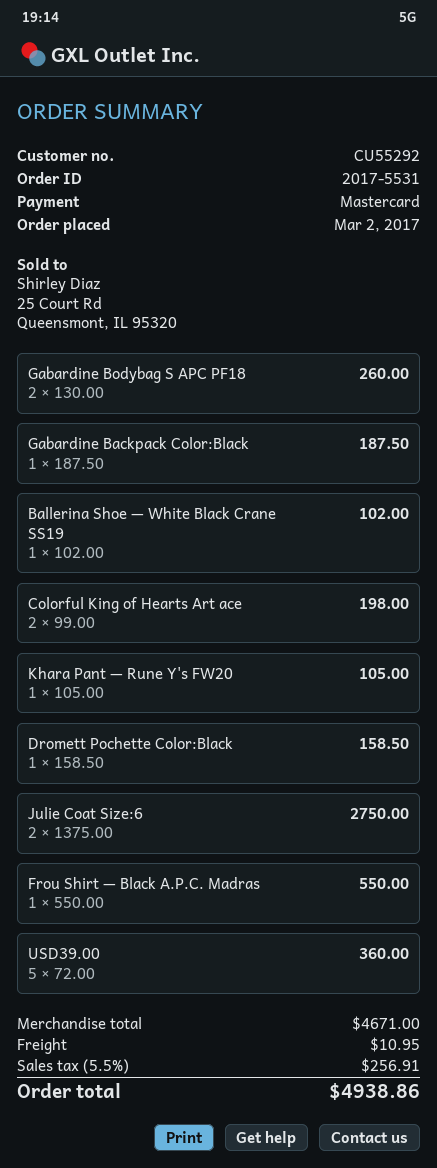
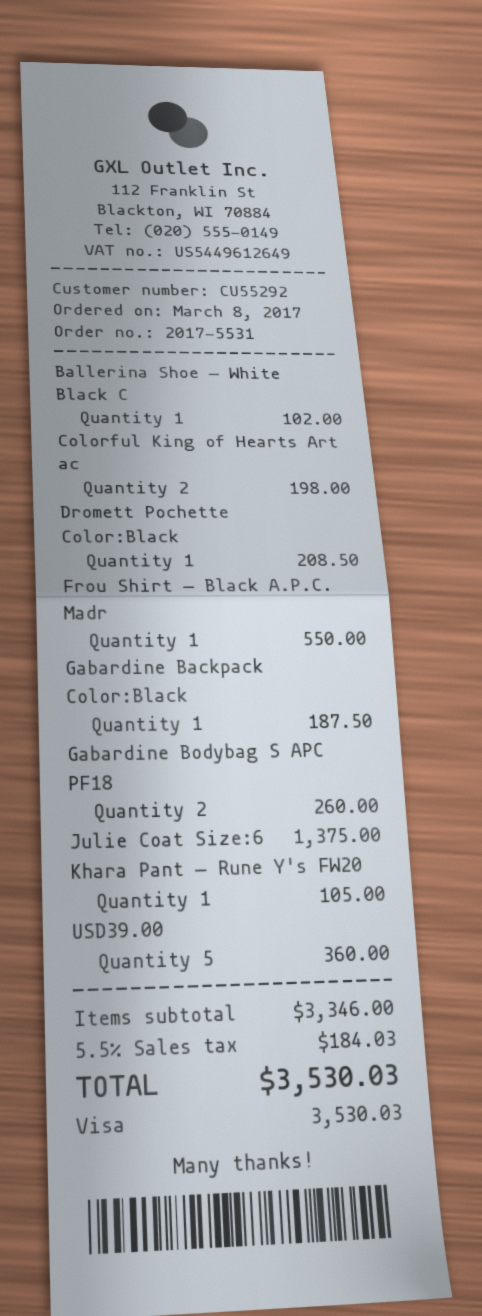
order date: 2017-03-02 -> 2017-03-08
payment method: Mastercard -> Visa
Dromett Pochette Color:Black: 1 for 158.50 -> 1 for 208.50
Julie Coat Size:6: 2 for 2750.00 -> 1 for 1375.00
subtotal: 4671.00 -> 3346.00
shipping: 10.95 -> none
tax: 5.5% = 256.91 -> 5.5% = 184.03
total: 4938.86 -> 3530.03

